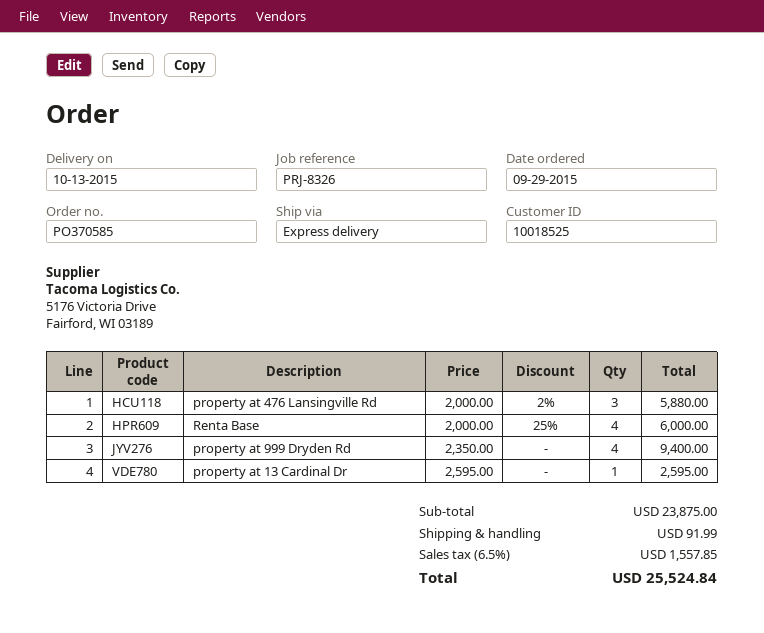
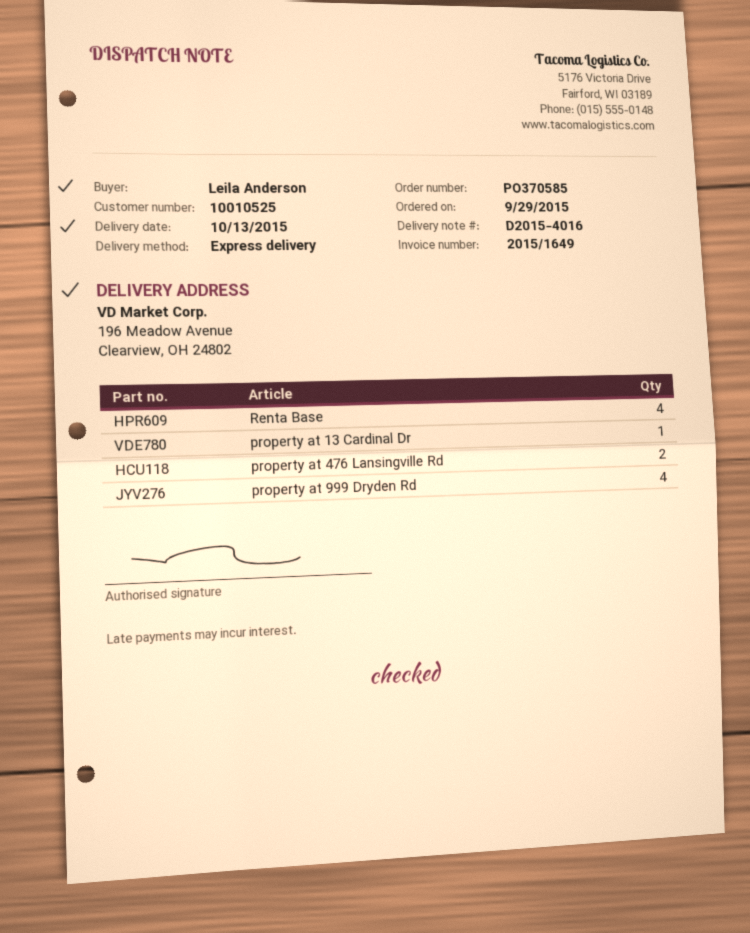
customer number: 10018525 -> 10010525
property at 476 Lansingville Rd: 3 -> 2

